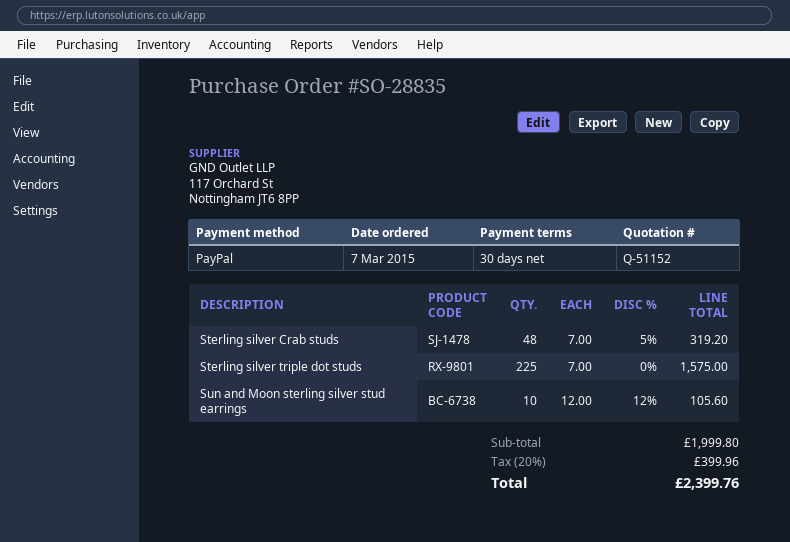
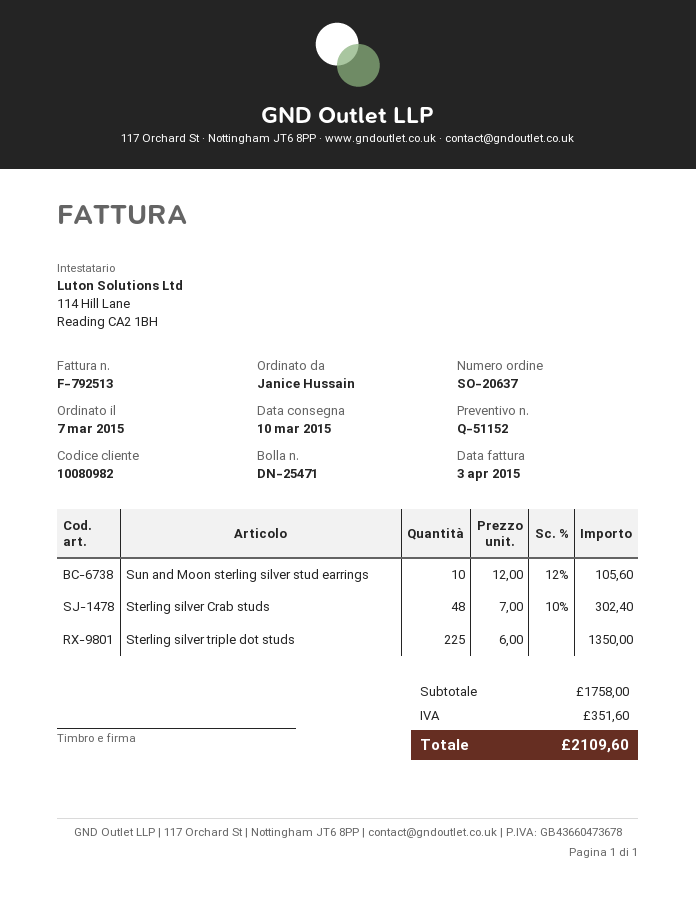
order number: SO-28835 -> SO-20637
Sterling silver Crab studs: 48 x 7.00 - 5% = 319.20 -> 48 x 7.00 - 10% = 302.40
Sterling silver triple dot studs: 225 x 7.00 = 1575.00 -> 225 x 6.00 = 1350.00
subtotal: 1999.80 -> 1758.00
tax: 399.96 -> 351.60
total: 2399.76 -> 2109.60

